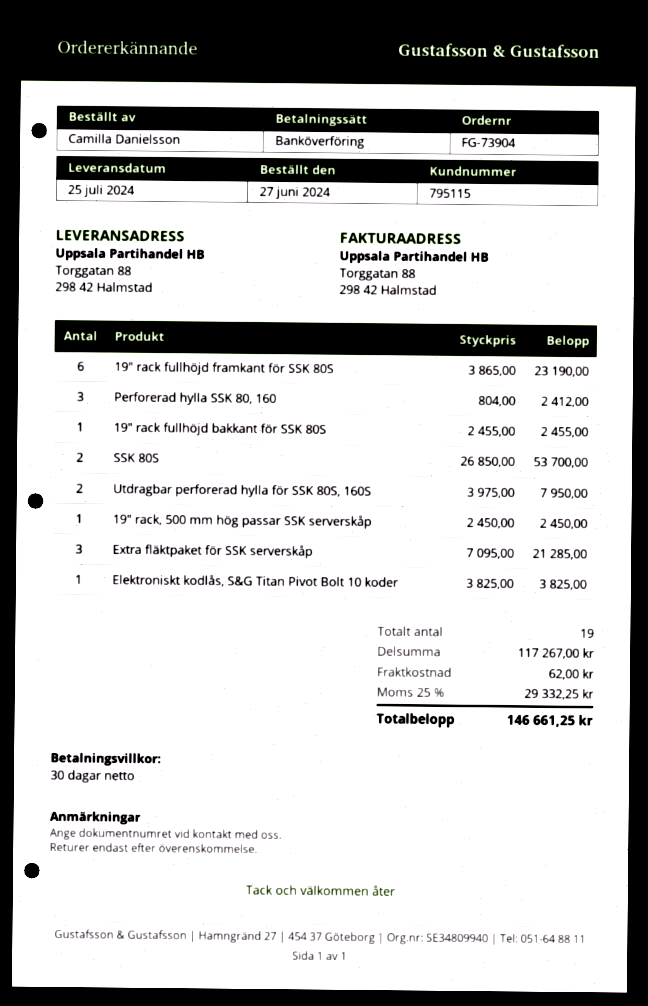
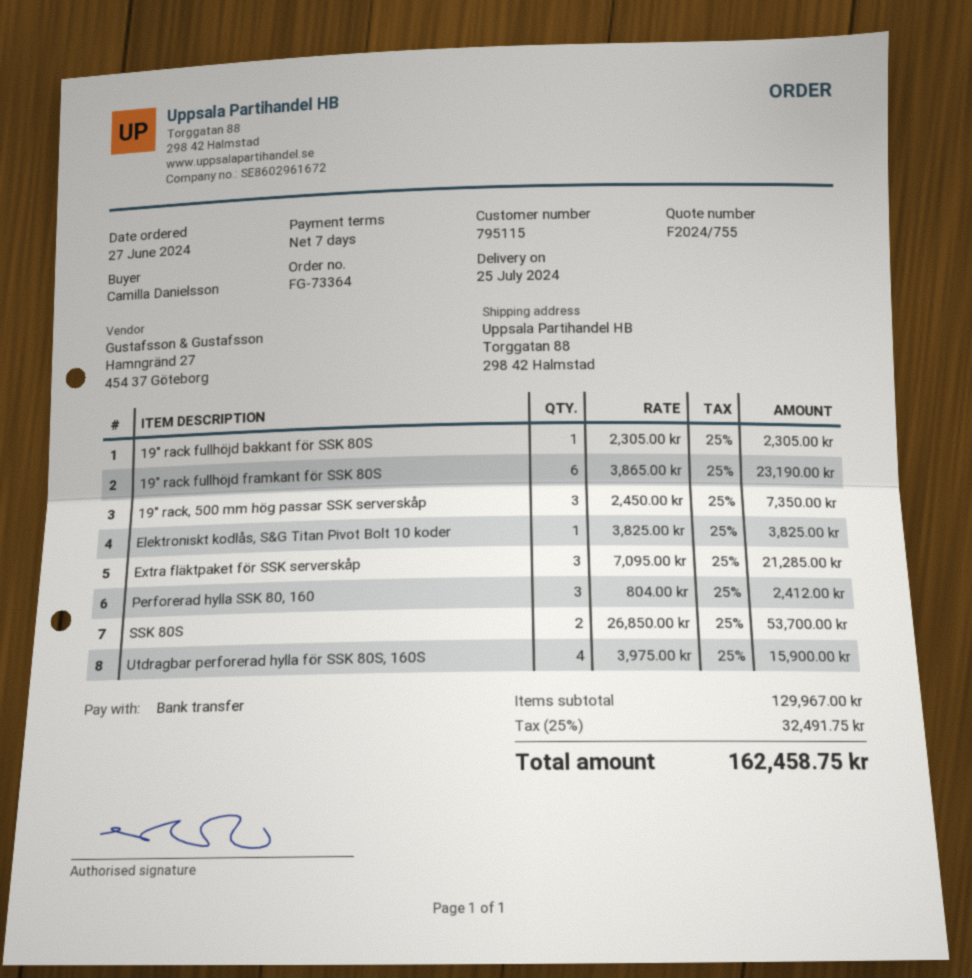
order number: FG-73904 -> FG-73364
payment terms: 30 days -> 7 days
19″ rack fullhöjd bakkant för SSK 80S: 1 x 2455.00 = 2455.00 -> 1 x 2305.00 = 2305.00
Utdragbar perforerad hylla för SSK 80S, 160S: 2 x 3975.00 = 7950.00 -> 4 x 3975.00 = 15900.00
19″ rack, 500 mm hög passar SSK serverskåp: 1 x 2450.00 = 2450.00 -> 3 x 2450.00 = 7350.00
subtotal: 117267.00 -> 129967.00
shipping: 62.00 -> none
tax: 25% = 29332.25 -> 25% = 32491.75
total: 146661.25 -> 162458.75

